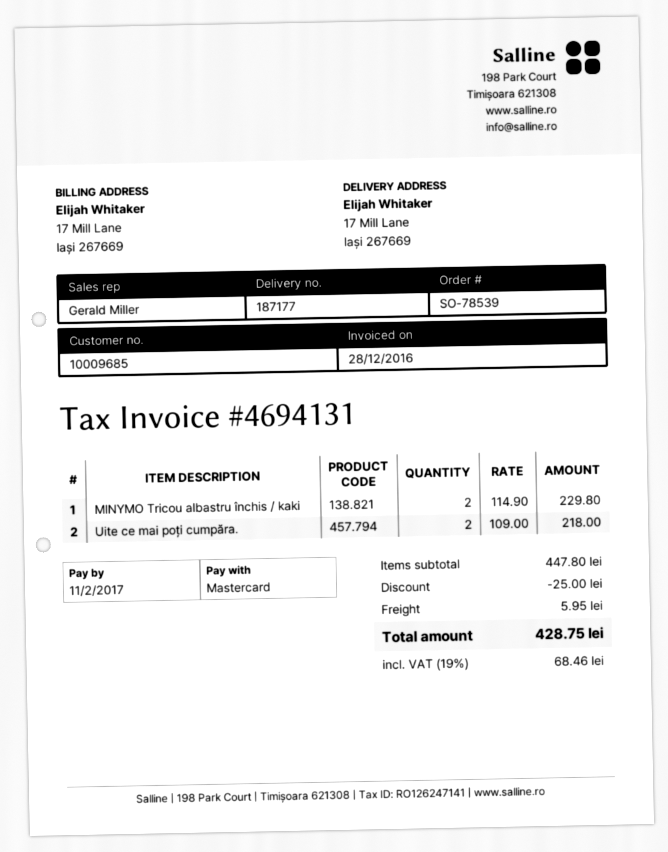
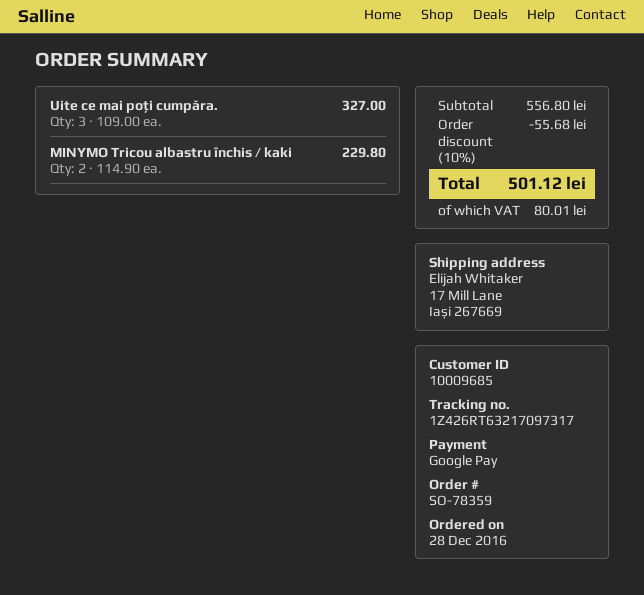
order number: SO-78539 -> SO-78359
payment method: Mastercard -> Google Pay
Uite ce mai poți cumpăra.: 2 x 109.00 = 218.00 -> 3 x 109.00 = 327.00
subtotal: 447.80 -> 556.80
discount: 25.00 -> 55.68
shipping: 5.95 -> none
tax: 68.46 -> 80.01
total: 428.75 -> 501.12

